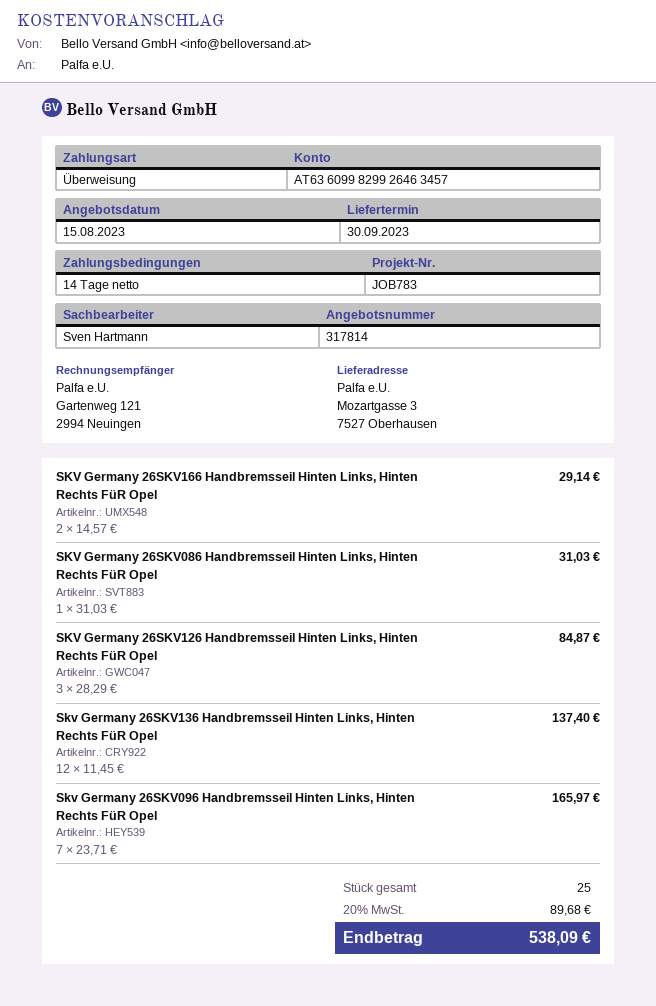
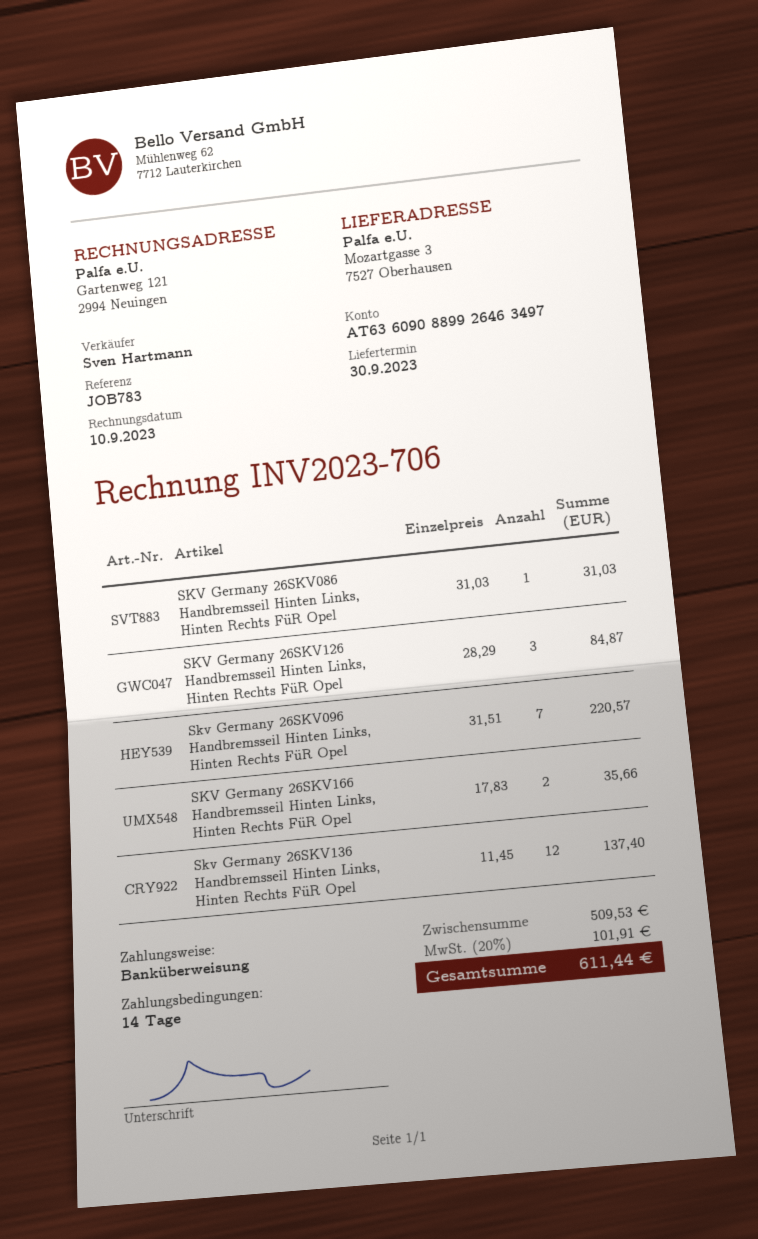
bank account: AT636099829926463457 -> AT636090889926463497
SKV Germany 26SKV166 Handbremsseil Hinten Links, Hinten Rechts FüR Opel: 2 x 14.57 = 29.14 -> 2 x 17.83 = 35.66
Skv Germany 26SKV096 Handbremsseil Hinten Links, Hinten Rechts FüR Opel: 7 x 23.71 = 165.97 -> 7 x 31.51 = 220.57
tax: 20% = 89.68 -> 20% = 101.91
total: 538.09 -> 611.44

